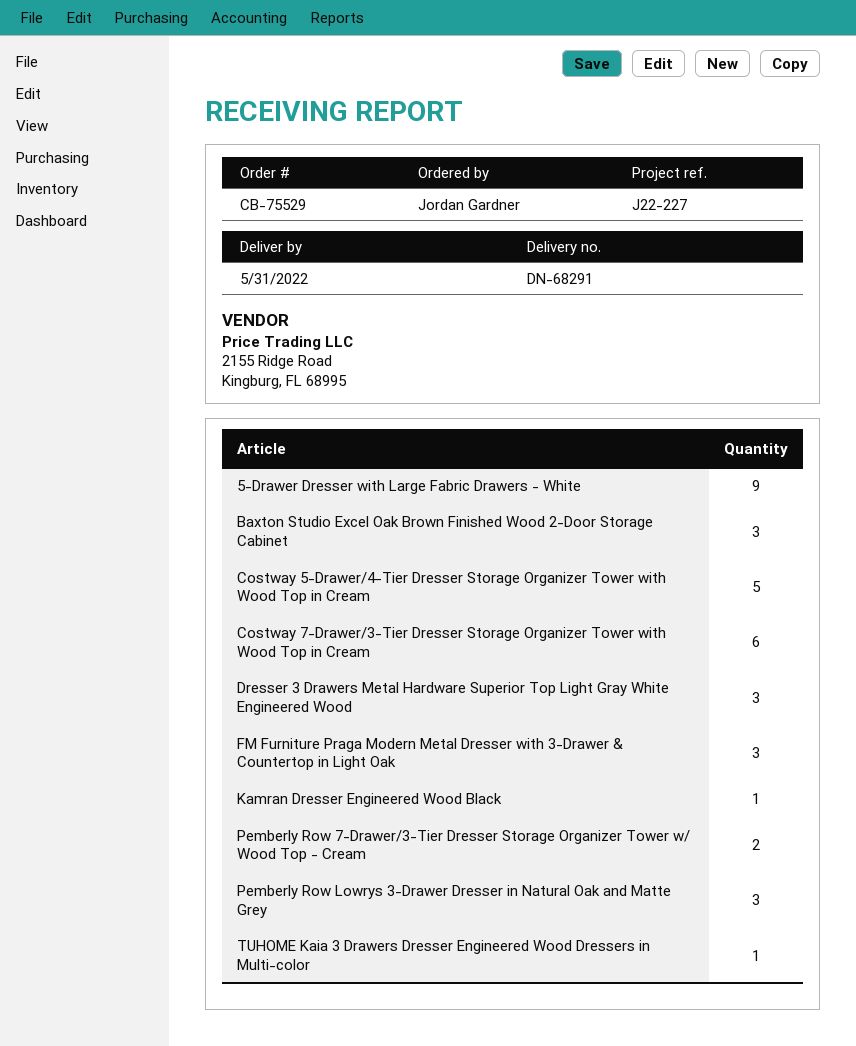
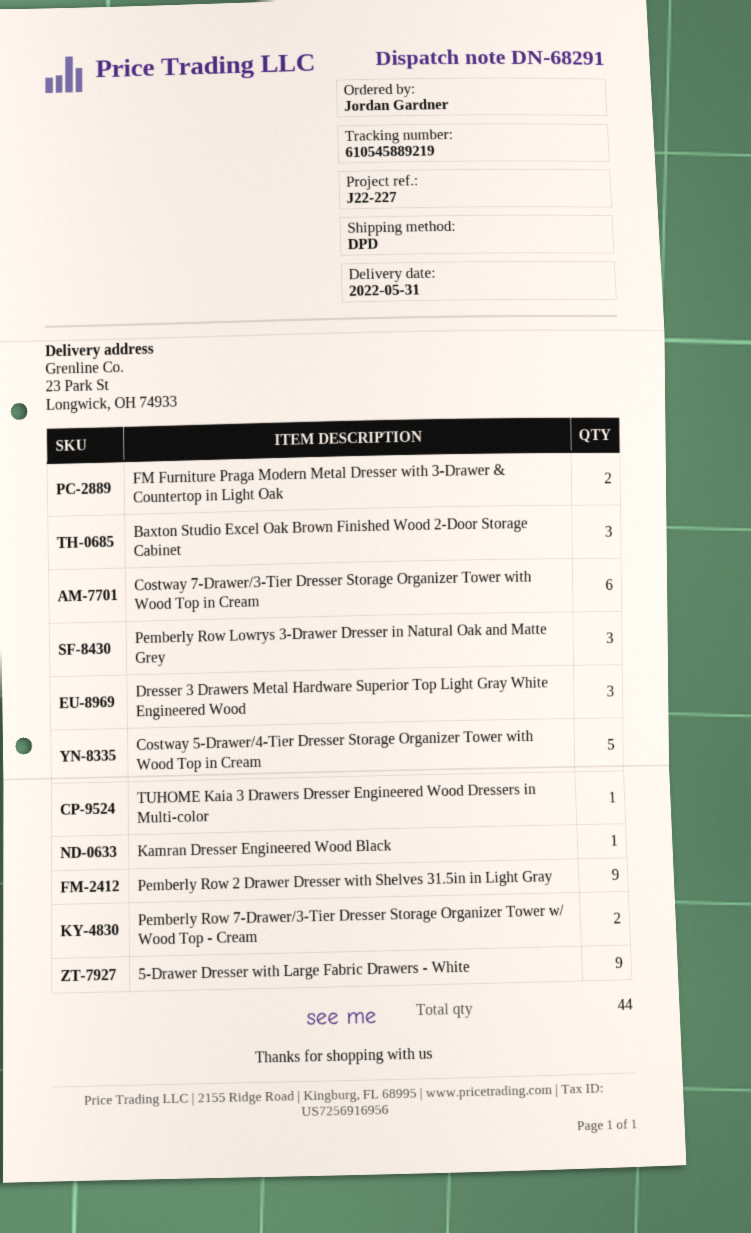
FM Furniture Praga Modern Metal Dresser with 3-Drawer & Countertop in Light Oak: 3 -> 2
Pemberly Row 2 Drawer Dresser with Shelves 31.5in in Light Gray: none -> 9

